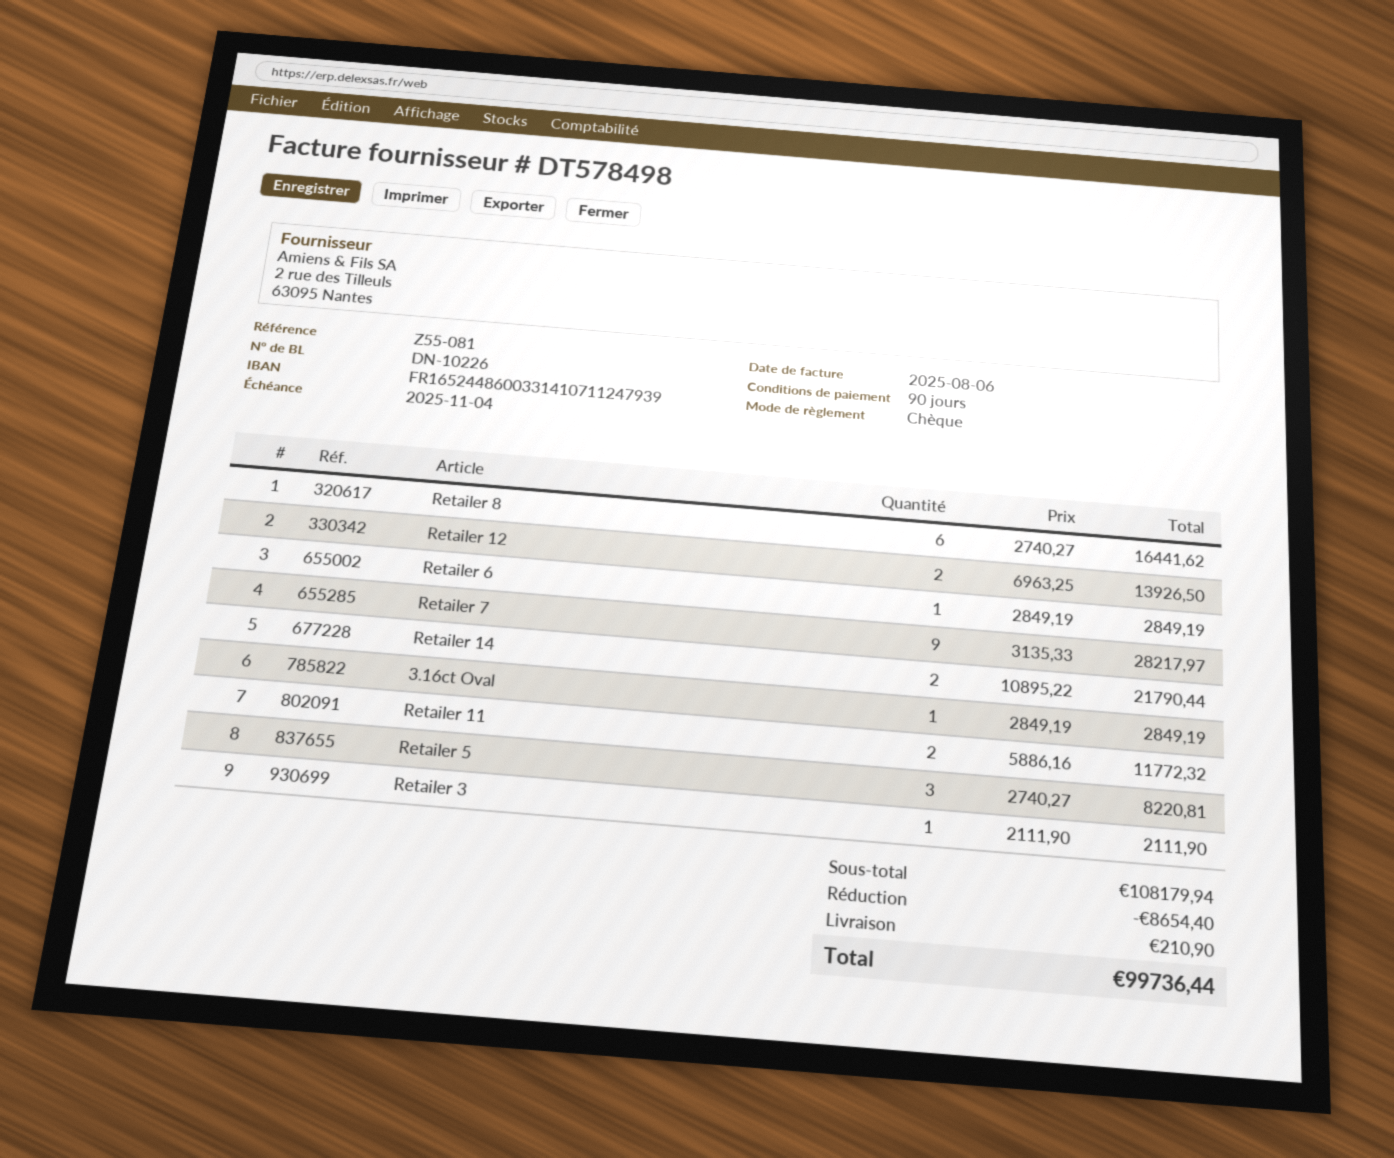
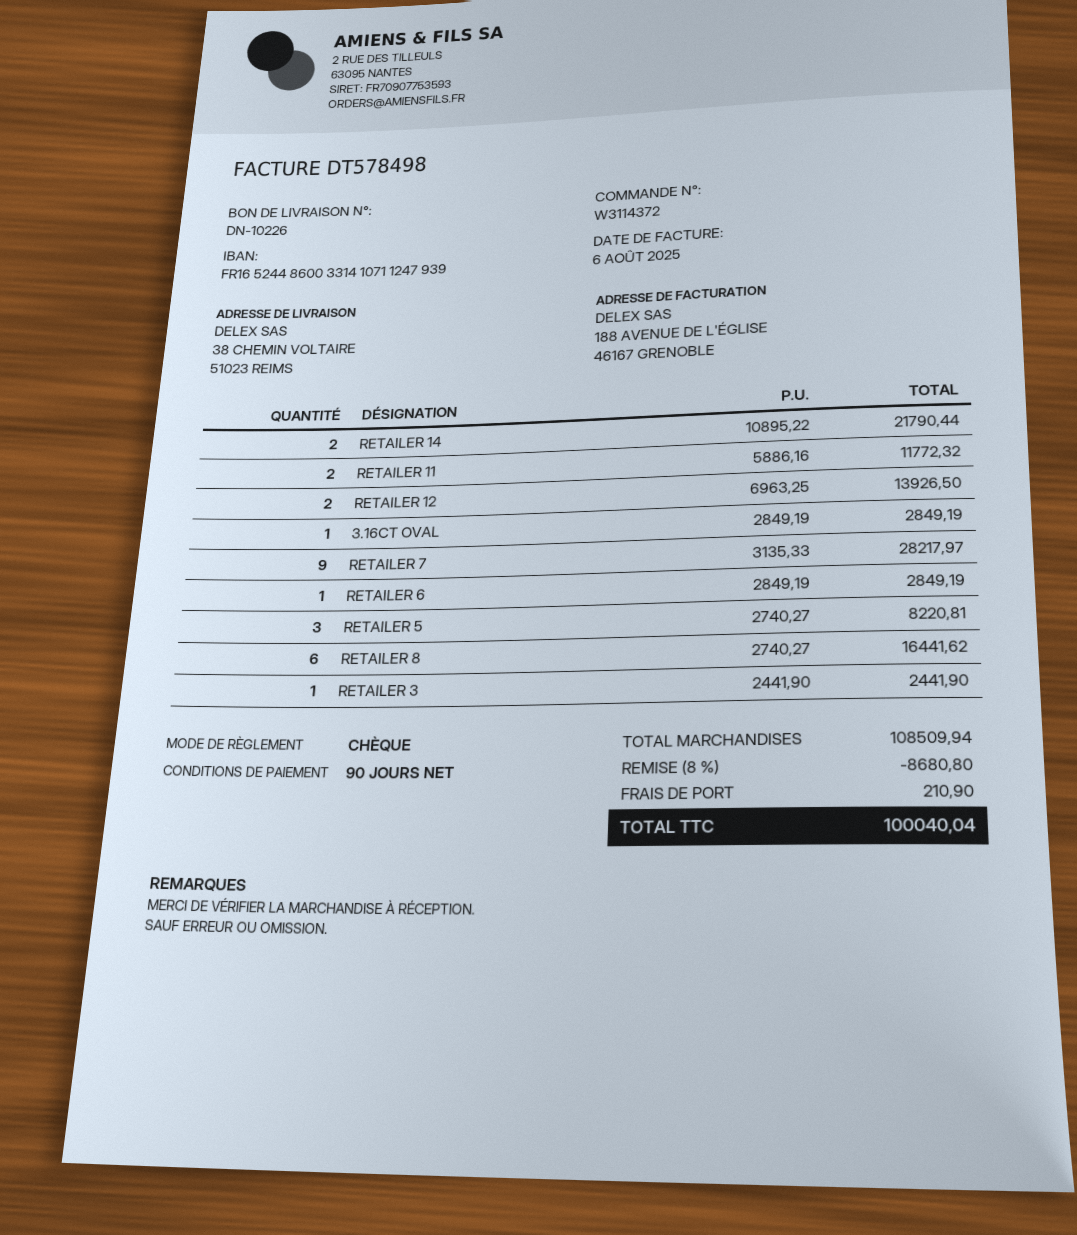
Retailer 3: 1 x 2111.90 = 2111.90 -> 1 x 2441.90 = 2441.90
subtotal: 108179.94 -> 108509.94
discount: 8654.40 -> 8680.80
total: 99736.44 -> 100040.04

